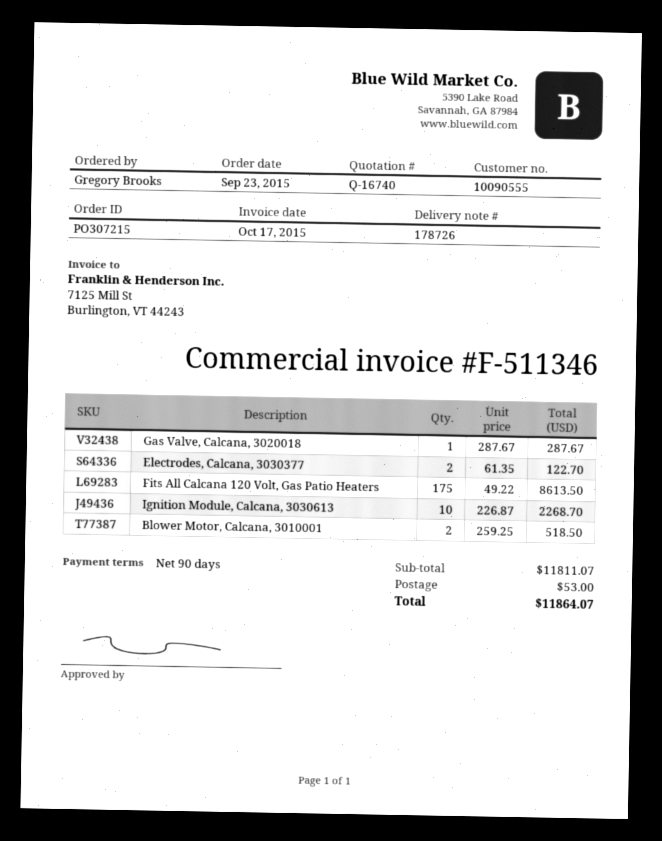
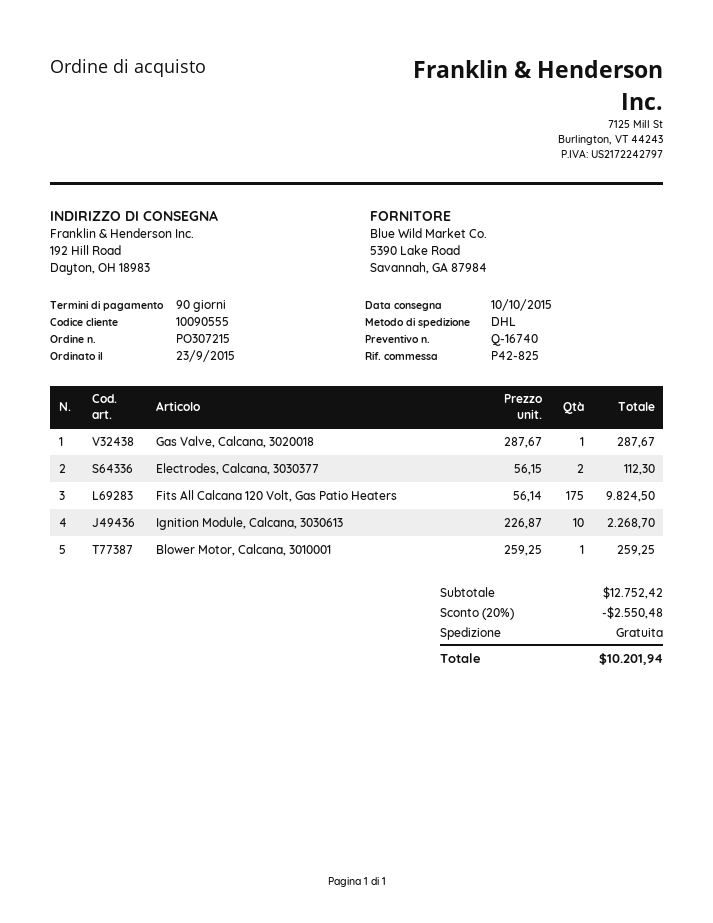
Electrodes, Calcana, 3030377: 2 x 61.35 = 122.70 -> 2 x 56.15 = 112.30
Fits All Calcana 120 Volt, Gas Patio Heaters: 175 x 49.22 = 8613.50 -> 175 x 56.14 = 9824.50
Blower Motor, Calcana, 3010001: 2 x 259.25 = 518.50 -> 1 x 259.25 = 259.25
subtotal: 11811.07 -> 12752.42
discount: none -> 20% = 2550.48
shipping: 53.00 -> 0.00
total: 11864.07 -> 10201.94

